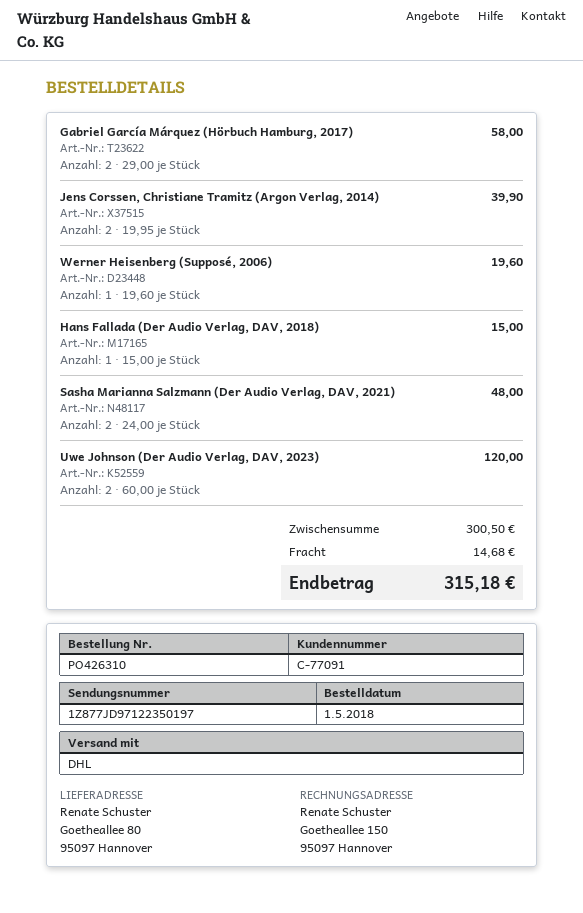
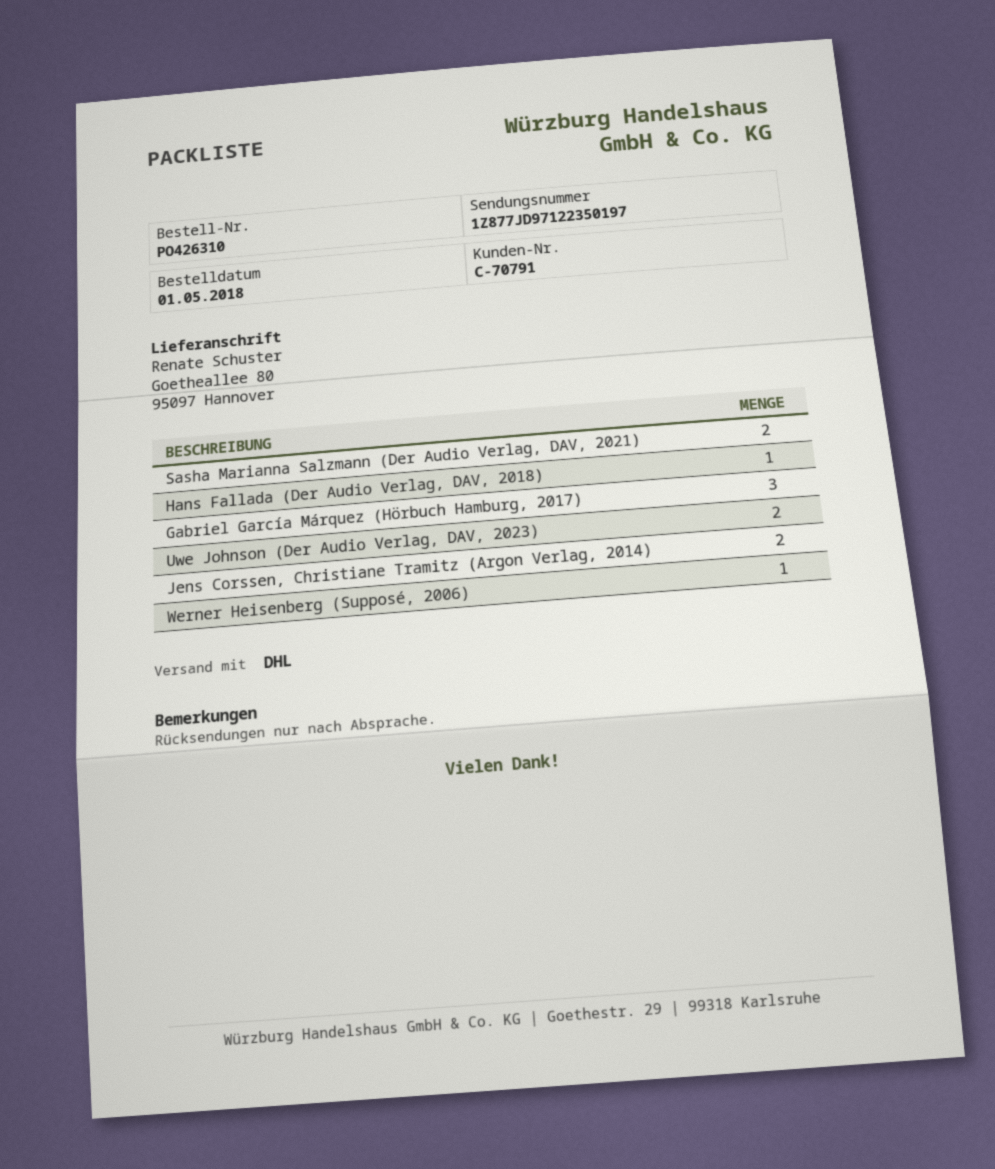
customer number: C-77091 -> C-70791
Gabriel García Márquez (Hörbuch Hamburg, 2017): 2 -> 3

